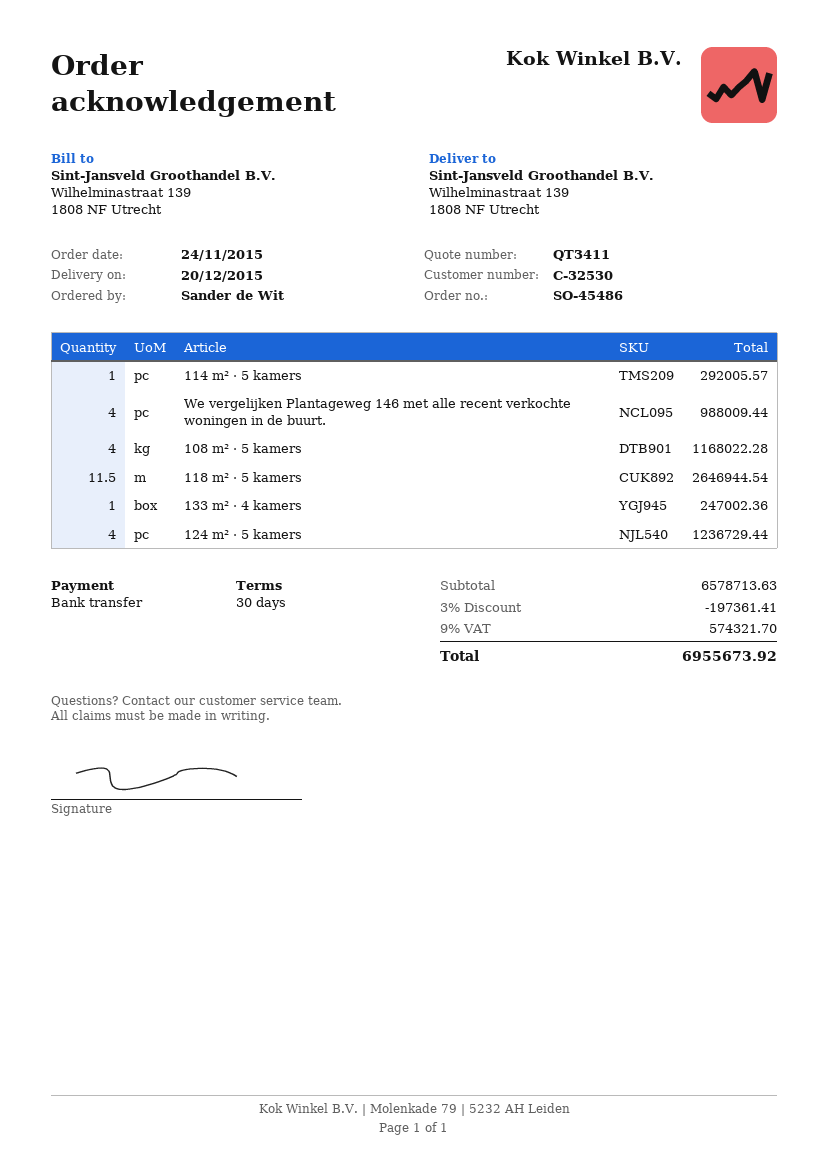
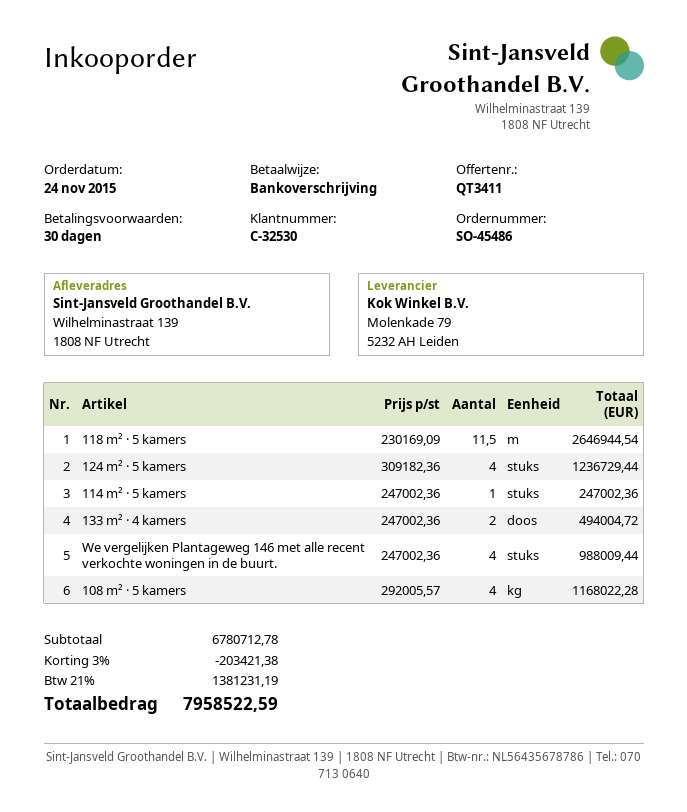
114 m² · 5 kamers: 1 for 292005.57 -> 1 for 247002.36
133 m² · 4 kamers: 1 for 247002.36 -> 2 for 494004.72
subtotal: 6578713.63 -> 6780712.78
discount: 3% = 197361.41 -> 3% = 203421.38
tax: 9% = 574321.70 -> 21% = 1381231.19
total: 6955673.92 -> 7958522.59

